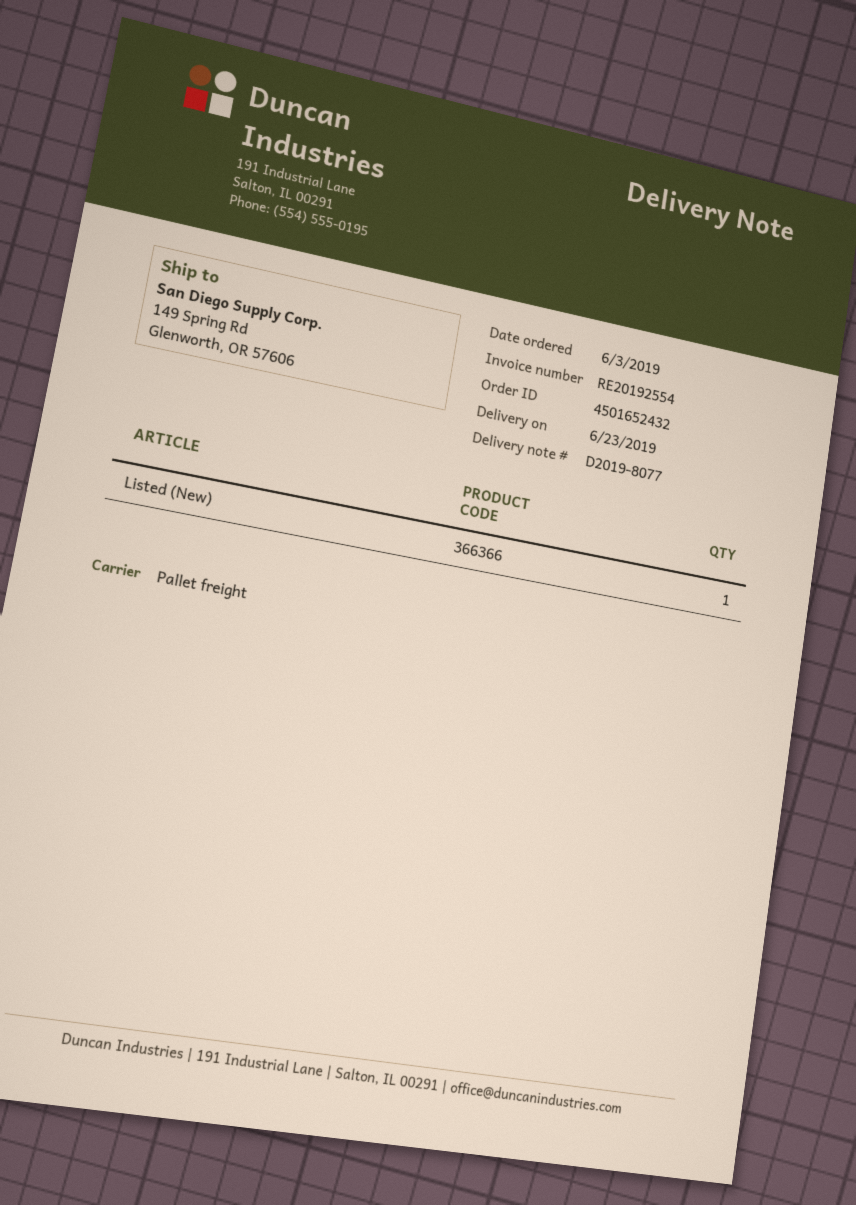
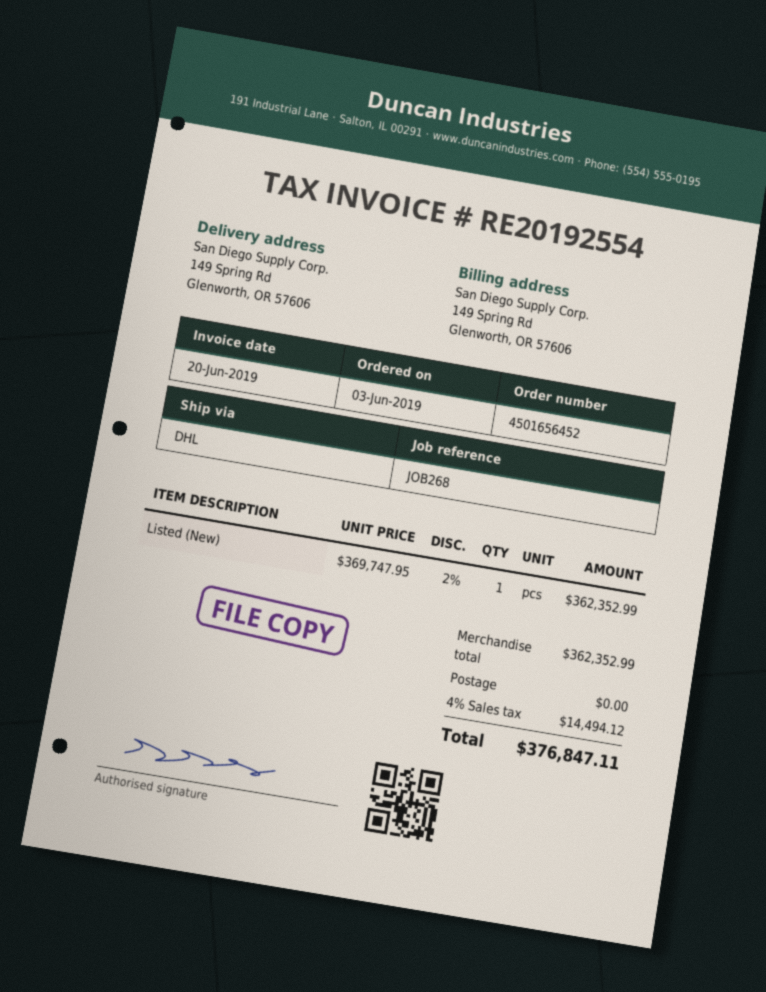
order number: 4501652432 -> 4501656452
shipping method: pallet freight -> DHL

